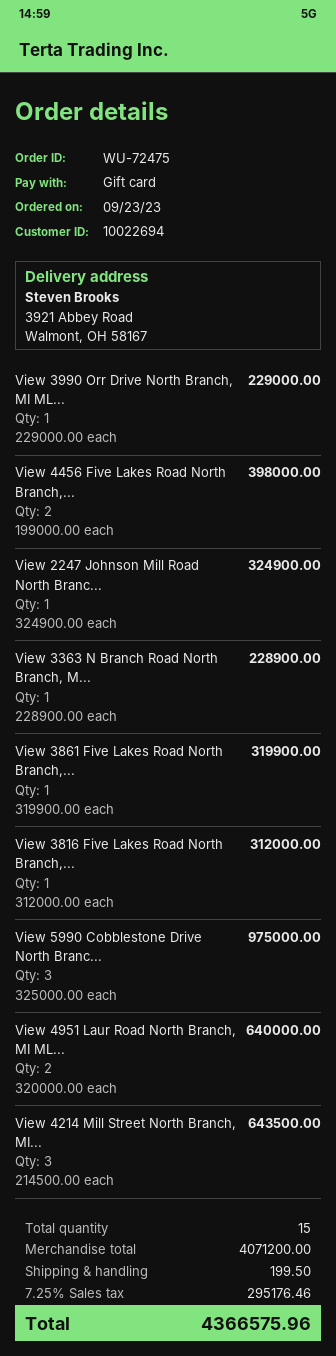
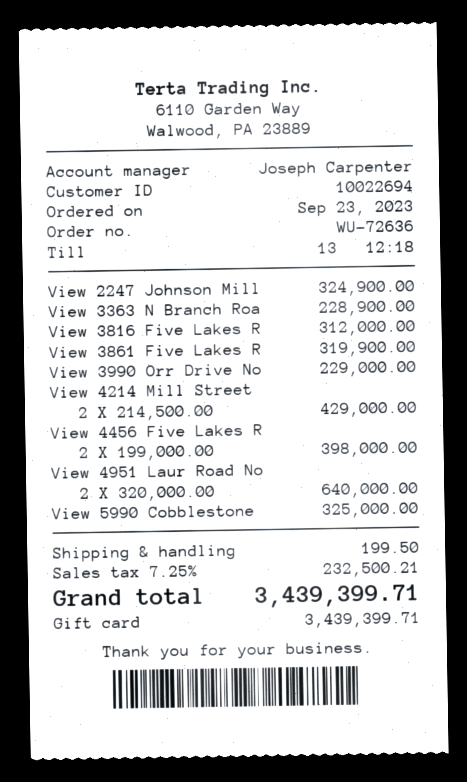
order number: WU-72475 -> WU-72636
View 5990 Cobblestone Drive North Branc...: 3 x 325000.00 = 975000.00 -> 1 x 325000.00 = 325000.00
View 4214 Mill Street North Branch, MI...: 3 x 214500.00 = 643500.00 -> 2 x 214500.00 = 429000.00
tax: 7.25% = 295176.46 -> 7.25% = 232500.21
total: 4366575.96 -> 3439399.71

